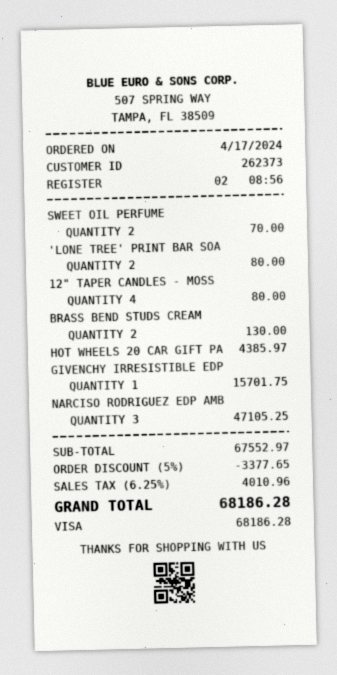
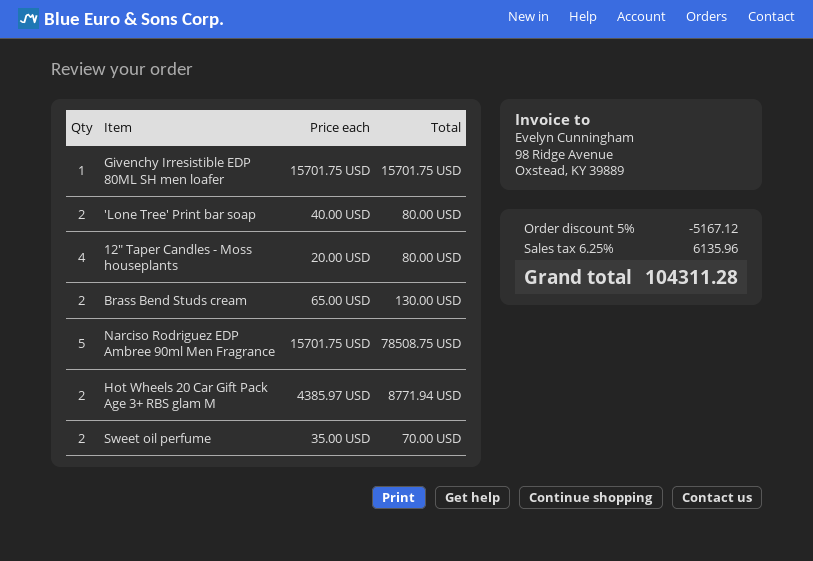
HOT WHEELS 20 CAR GIFT PA: 1 for 4385.97 -> 2 for 8771.94
NARCISO RODRIGUEZ EDP AMB: 3 for 47105.25 -> 5 for 78508.75
discount: 5% = 3377.65 -> 5% = 5167.12
tax: 6.25% = 4010.96 -> 6.25% = 6135.96
total: 68186.28 -> 104311.28

